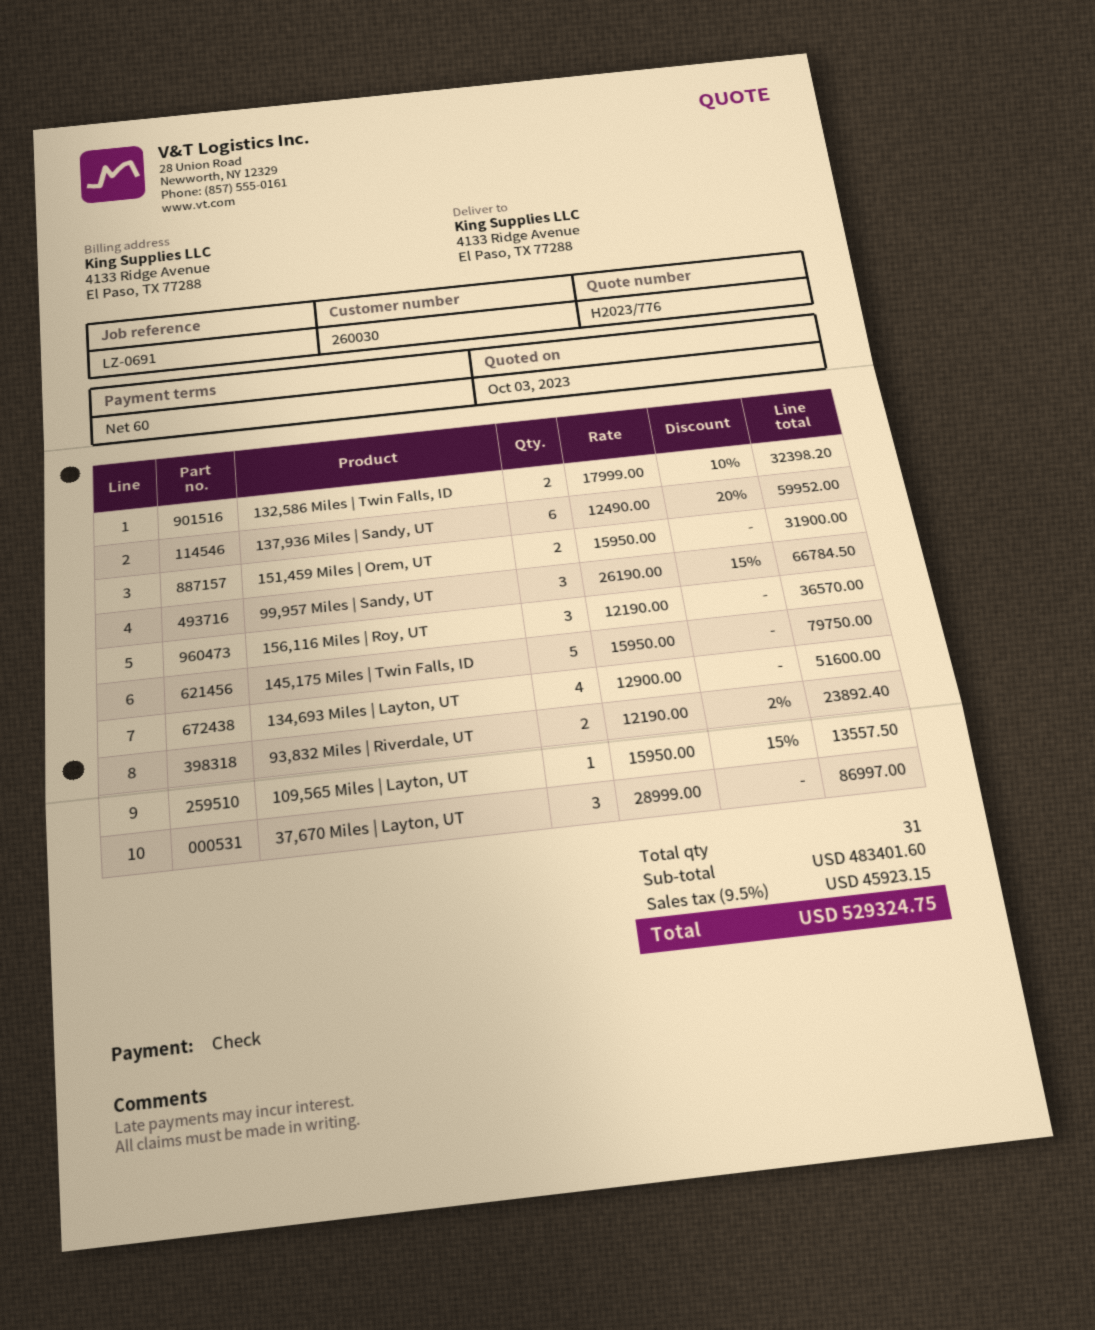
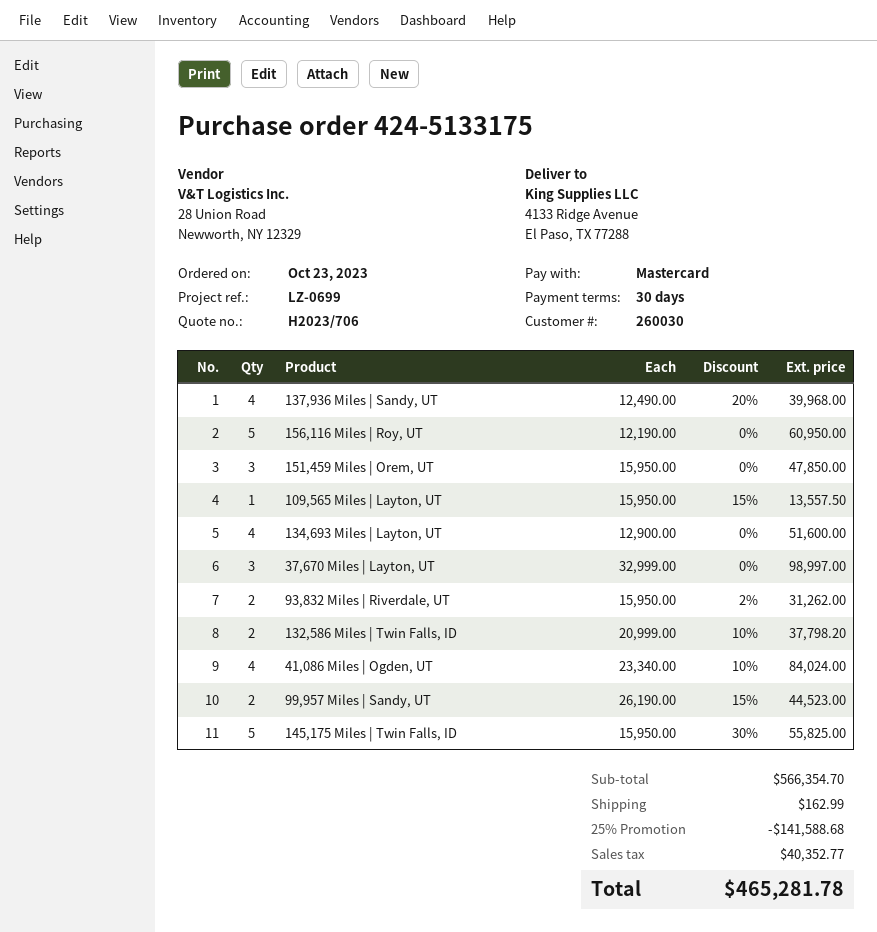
quote number: H2023/776 -> H2023/706
payment terms: 60 days -> 30 days
reference: LZ-0691 -> LZ-0699
payment method: cheque -> Mastercard
132,586 Miles | Twin Falls, ID: 2 x 17999.00 - 10% = 32398.20 -> 2 x 20999.00 - 10% = 37798.20
137,936 Miles | Sandy, UT: 6 x 12490.00 - 20% = 59952.00 -> 4 x 12490.00 - 20% = 39968.00
151,459 Miles | Orem, UT: 2 x 15950.00 = 31900.00 -> 3 x 15950.00 = 47850.00
99,957 Miles | Sandy, UT: 3 x 26190.00 - 15% = 66784.50 -> 2 x 26190.00 - 15% = 44523.00
156,116 Miles | Roy, UT: 3 x 12190.00 = 36570.00 -> 5 x 12190.00 = 60950.00
145,175 Miles | Twin Falls, ID: 5 x 15950.00 = 79750.00 -> 5 x 15950.00 - 30% = 55825.00
93,832 Miles | Riverdale, UT: 2 x 12190.00 - 2% = 23892.40 -> 2 x 15950.00 - 2% = 31262.00
37,670 Miles | Layton, UT: 3 x 28999.00 = 86997.00 -> 3 x 32999.00 = 98997.00
41,086 Miles | Ogden, UT: none -> 4 x 23340.00 - 10% = 84024.00
subtotal: 483401.60 -> 566354.70
discount: none -> 25% = 141588.68
shipping: none -> 162.99
tax: 45923.15 -> 40352.77
total: 529324.75 -> 465281.78

